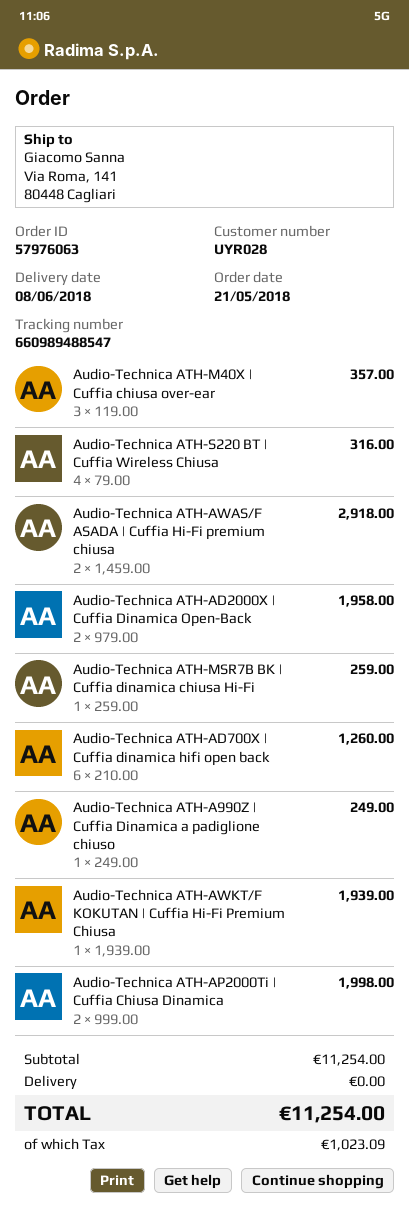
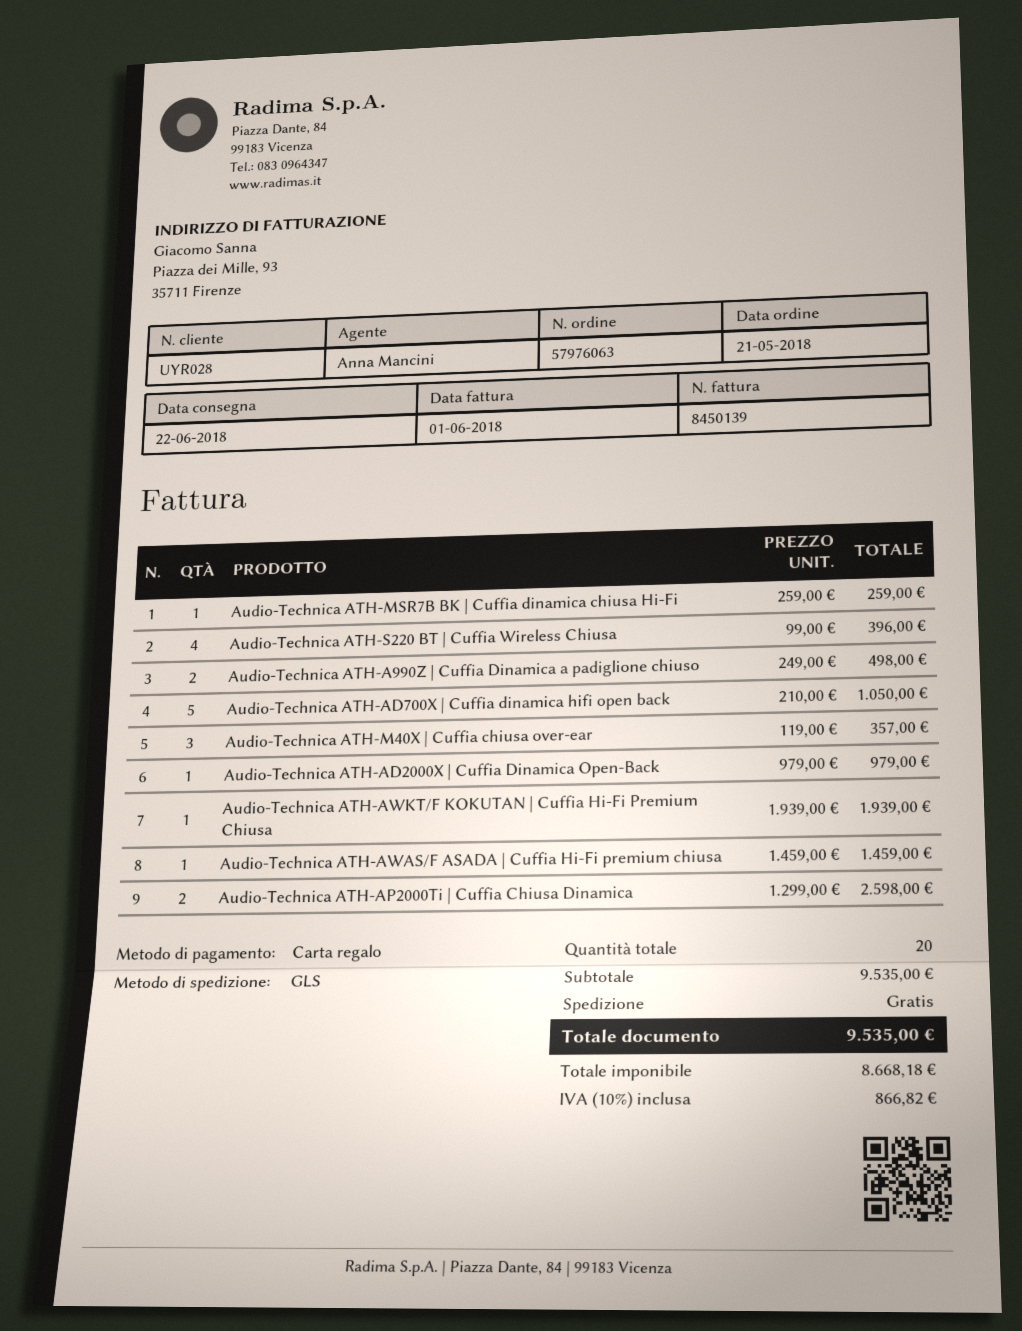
delivery date: 2018-06-08 -> 2018-06-22
Audio-Technica ATH-S220 BT | Cuffia Wireless Chiusa: 4 x 79.00 = 316.00 -> 4 x 99.00 = 396.00
Audio-Technica ATH-AWAS/F ASADA | Cuffia Hi-Fi premium chiusa: 2 x 1459.00 = 2918.00 -> 1 x 1459.00 = 1459.00
Audio-Technica ATH-AD2000X | Cuffia Dinamica Open-Back: 2 x 979.00 = 1958.00 -> 1 x 979.00 = 979.00
Audio-Technica ATH-AD700X | Cuffia dinamica hifi open back: 6 x 210.00 = 1260.00 -> 5 x 210.00 = 1050.00
Audio-Technica ATH-A990Z | Cuffia Dinamica a padiglione chiuso: 1 x 249.00 = 249.00 -> 2 x 249.00 = 498.00
Audio-Technica ATH-AP2000Ti | Cuffia Chiusa Dinamica: 2 x 999.00 = 1998.00 -> 2 x 1299.00 = 2598.00
subtotal: 11254.00 -> 9535.00
tax: 1023.09 -> 866.82
total: 11254.00 -> 9535.00

